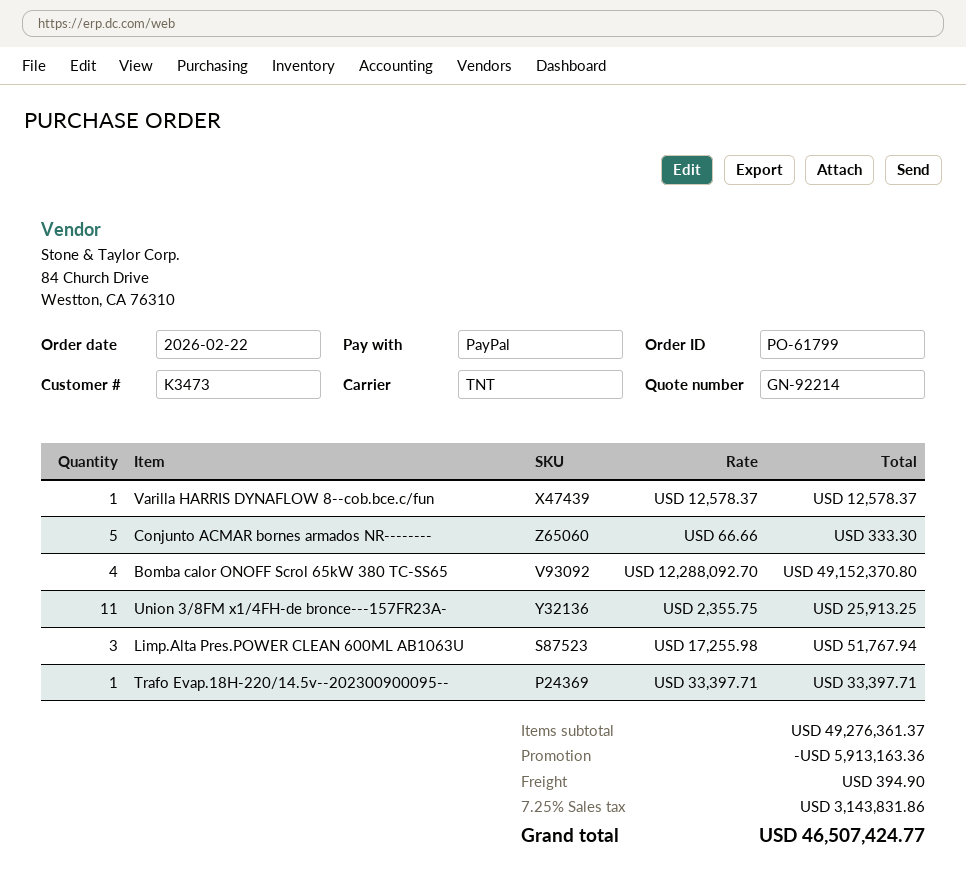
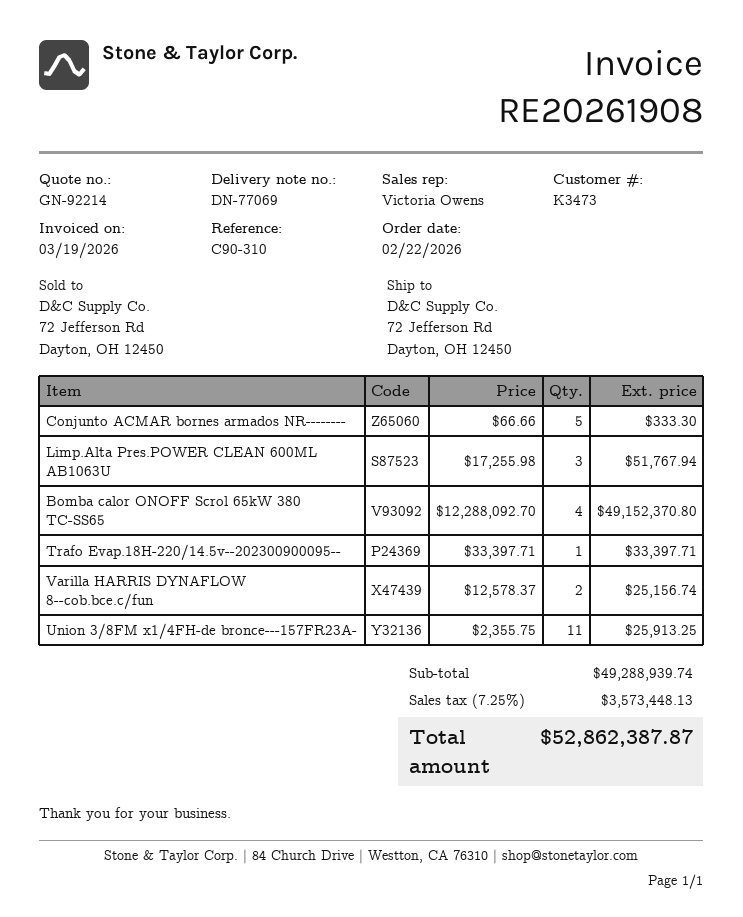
Varilla HARRIS DYNAFLOW 8--cob.bce.c/fun: 1 x 12578.37 = 12578.37 -> 2 x 12578.37 = 25156.74
subtotal: 49276361.37 -> 49288939.74
discount: 5913163.36 -> none
shipping: 394.90 -> none
tax: 7.25% = 3143831.86 -> 7.25% = 3573448.13
total: 46507424.77 -> 52862387.87

